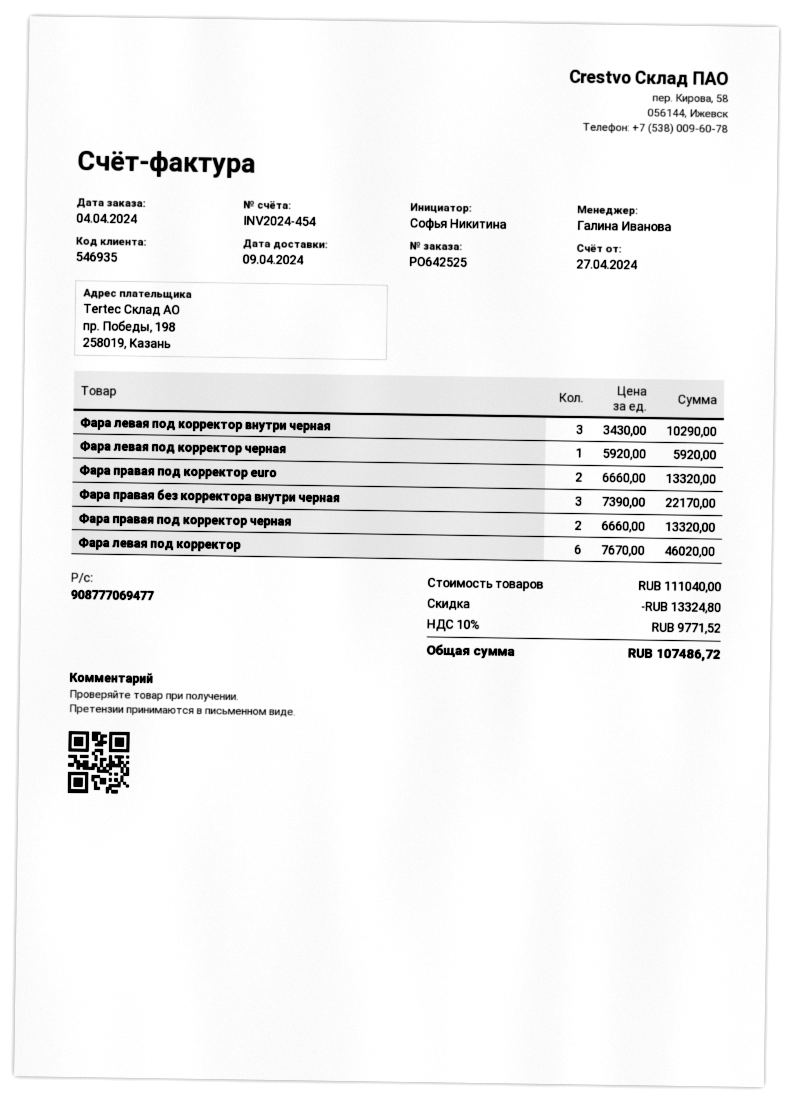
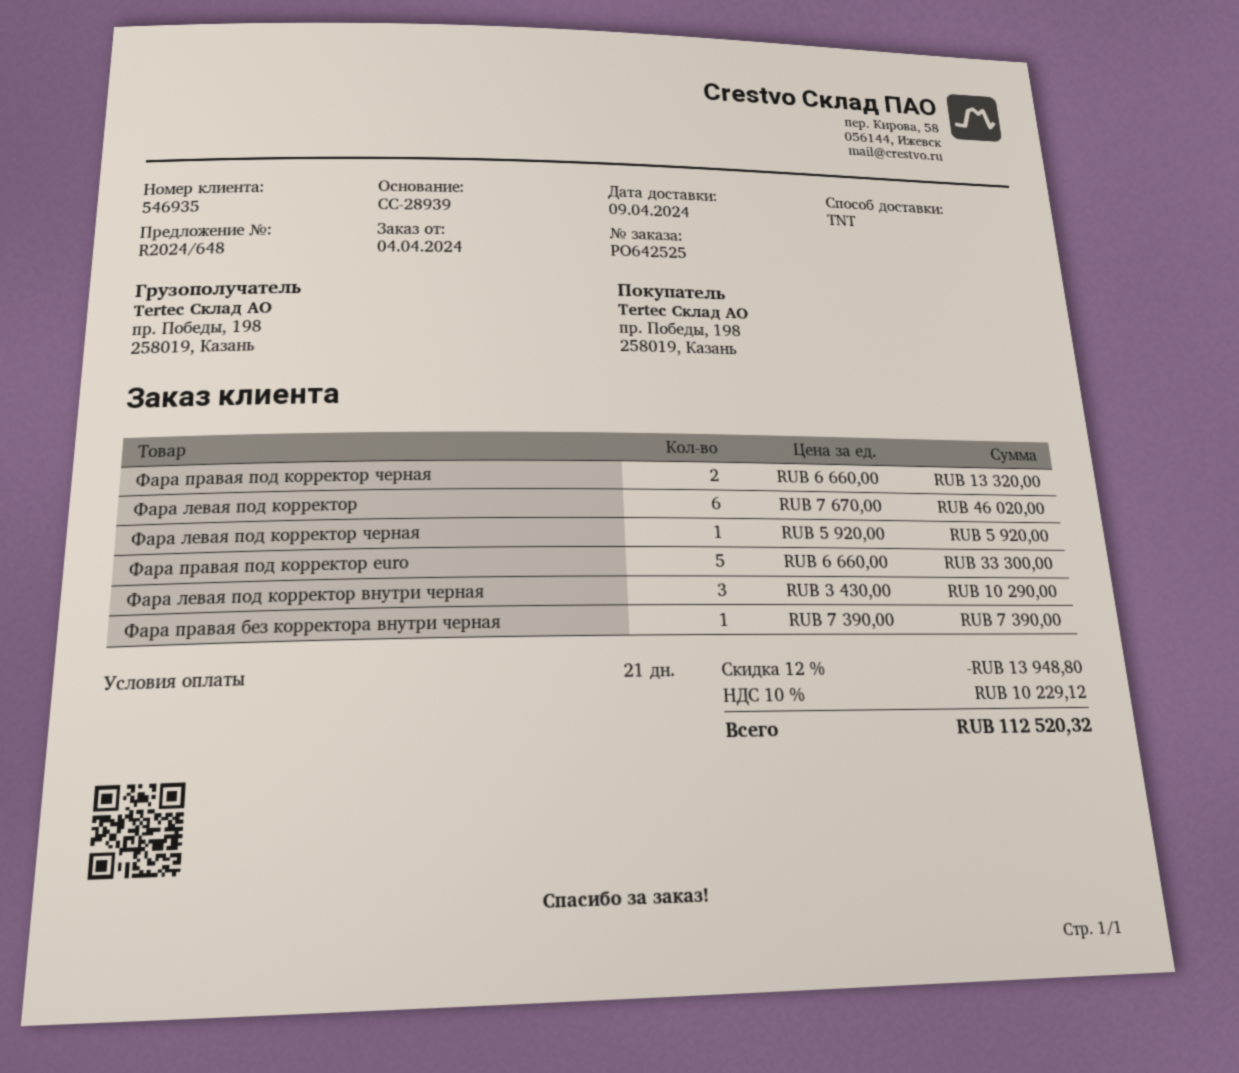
Фара правая под корректор euro: 2 x 6660.00 = 13320.00 -> 5 x 6660.00 = 33300.00
Фара правая без корректора внутри черная: 3 x 7390.00 = 22170.00 -> 1 x 7390.00 = 7390.00
discount: 13324.80 -> 13948.80
tax: 10% = 9771.52 -> 10% = 10229.12
total: 107486.72 -> 112520.32

